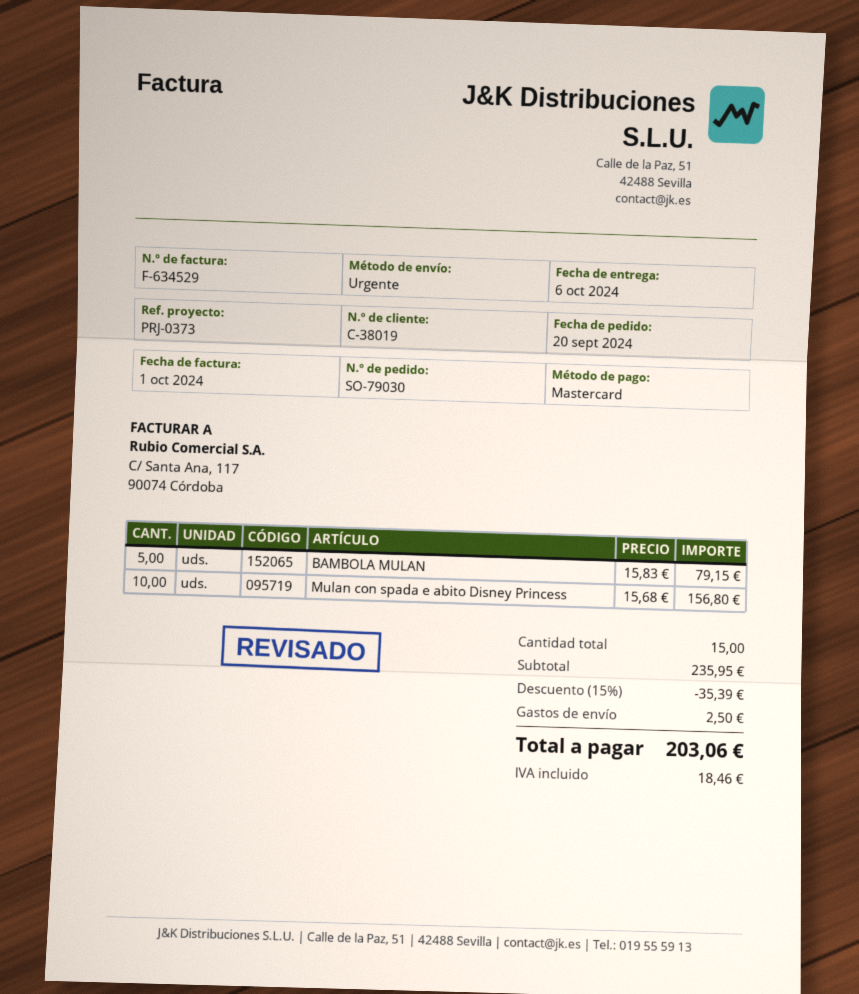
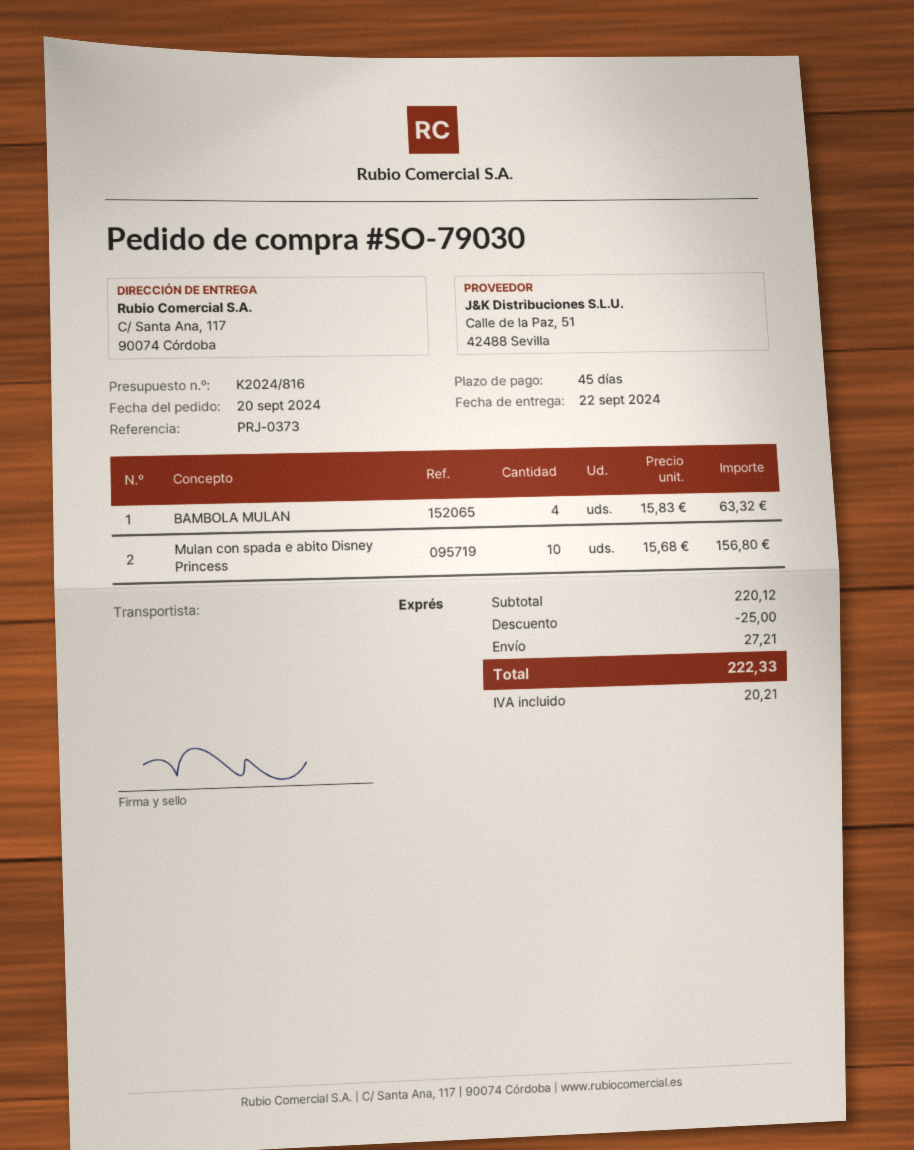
delivery date: 2024-10-06 -> 2024-09-22
BAMBOLA MULAN: 5 x 15.83 = 79.15 -> 4 x 15.83 = 63.32
subtotal: 235.95 -> 220.12
discount: 35.39 -> 25.00
shipping: 2.50 -> 27.21
tax: 18.46 -> 20.21
total: 203.06 -> 222.33

